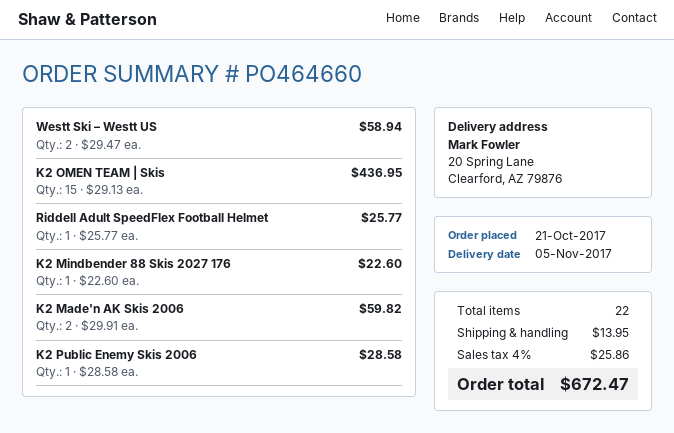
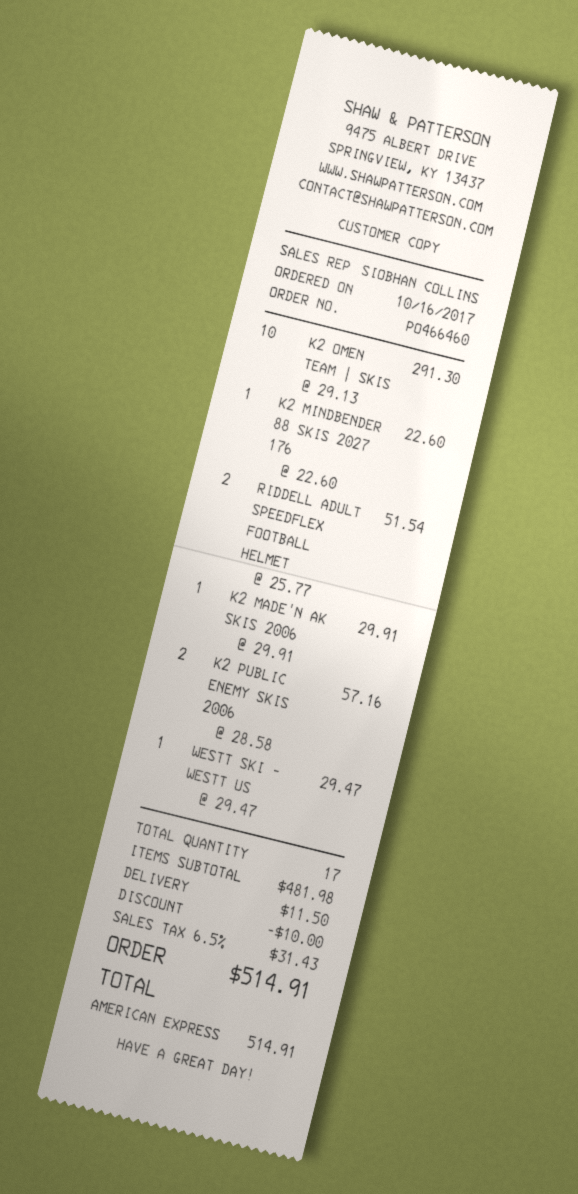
order number: PO464660 -> PO466460
order date: 2017-10-21 -> 2017-10-16
Westt Ski – Westt US: 2 x 29.47 = 58.94 -> 1 x 29.47 = 29.47
K2 OMEN TEAM | Skis: 15 x 29.13 = 436.95 -> 10 x 29.13 = 291.30
Riddell Adult SpeedFlex Football Helmet: 1 x 25.77 = 25.77 -> 2 x 25.77 = 51.54
K2 Made'n AK Skis 2006: 2 x 29.91 = 59.82 -> 1 x 29.91 = 29.91
K2 Public Enemy Skis 2006: 1 x 28.58 = 28.58 -> 2 x 28.58 = 57.16
total quantity: 22 -> 17
discount: none -> 10.00
shipping: 13.95 -> 11.50
tax: 4% = 25.86 -> 6.5% = 31.43
total: 672.47 -> 514.91

